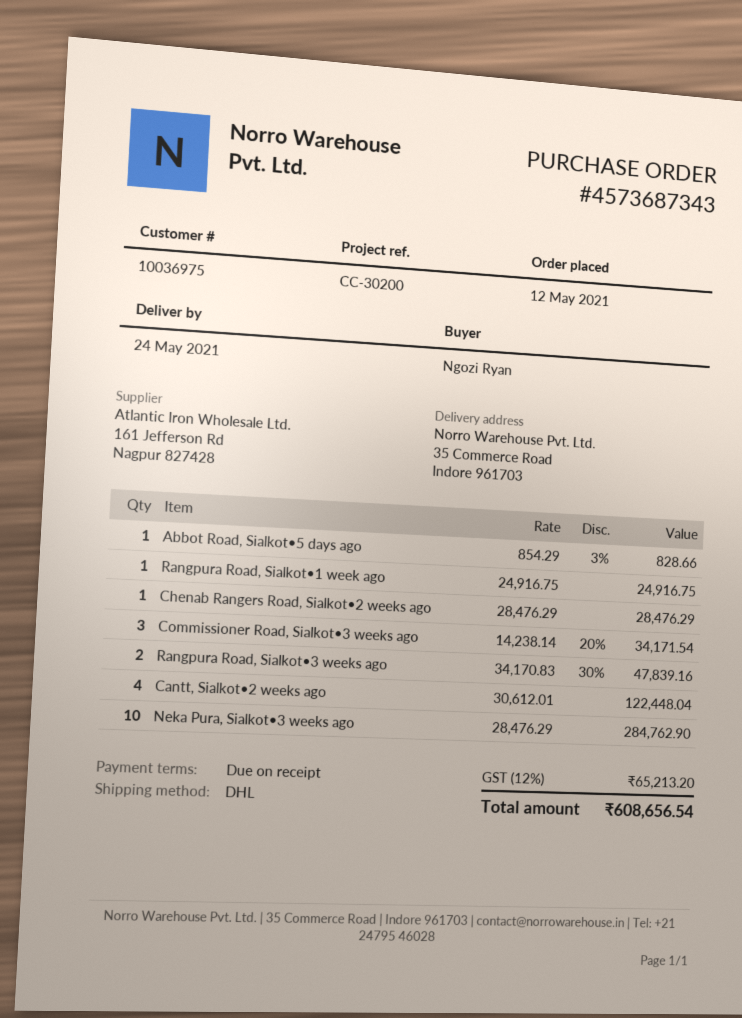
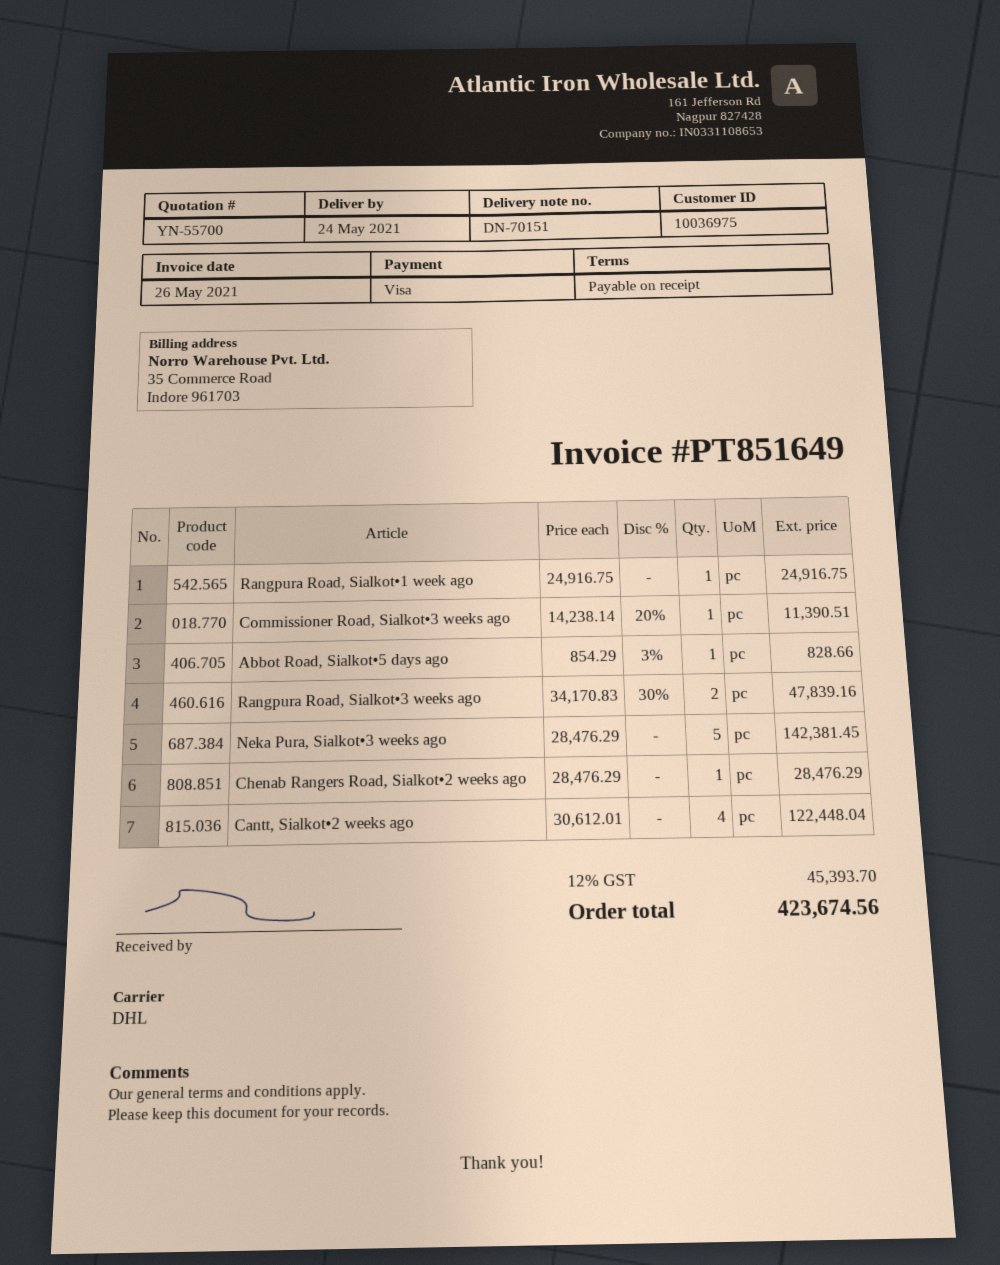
Commissioner Road, Sialkot•3 weeks ago: 3 x 14238.14 - 20% = 34171.54 -> 1 x 14238.14 - 20% = 11390.51
Neka Pura, Sialkot•3 weeks ago: 10 x 28476.29 = 284762.90 -> 5 x 28476.29 = 142381.45
tax: 12% = 65213.20 -> 12% = 45393.70
total: 608656.54 -> 423674.56

